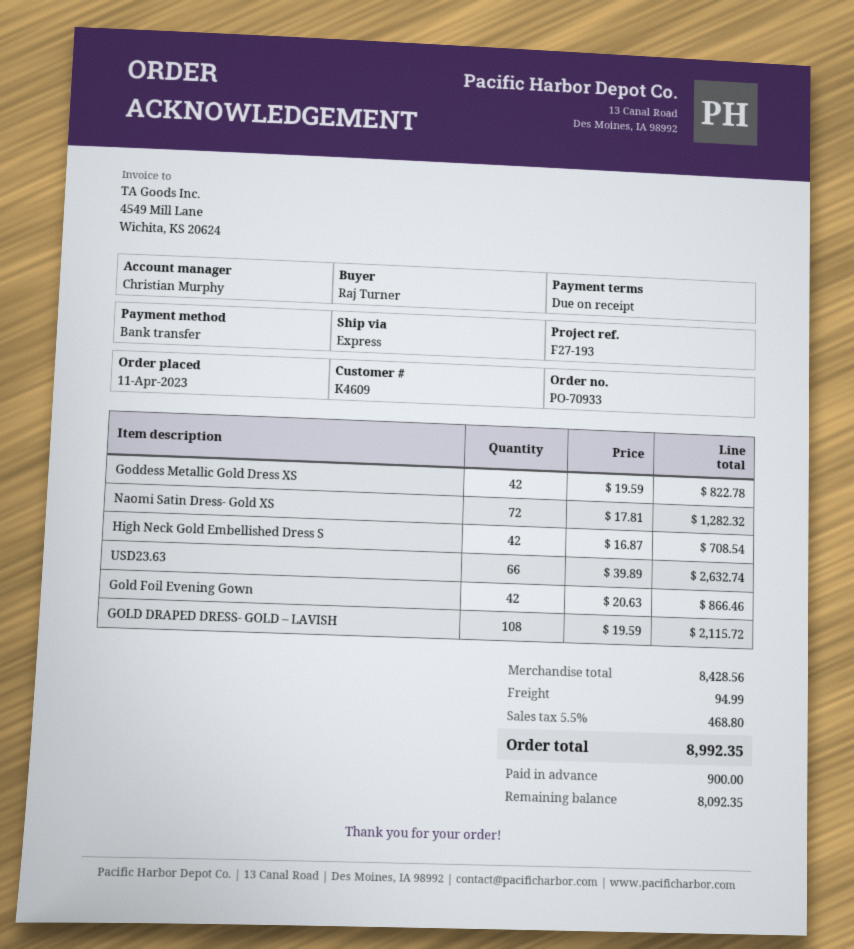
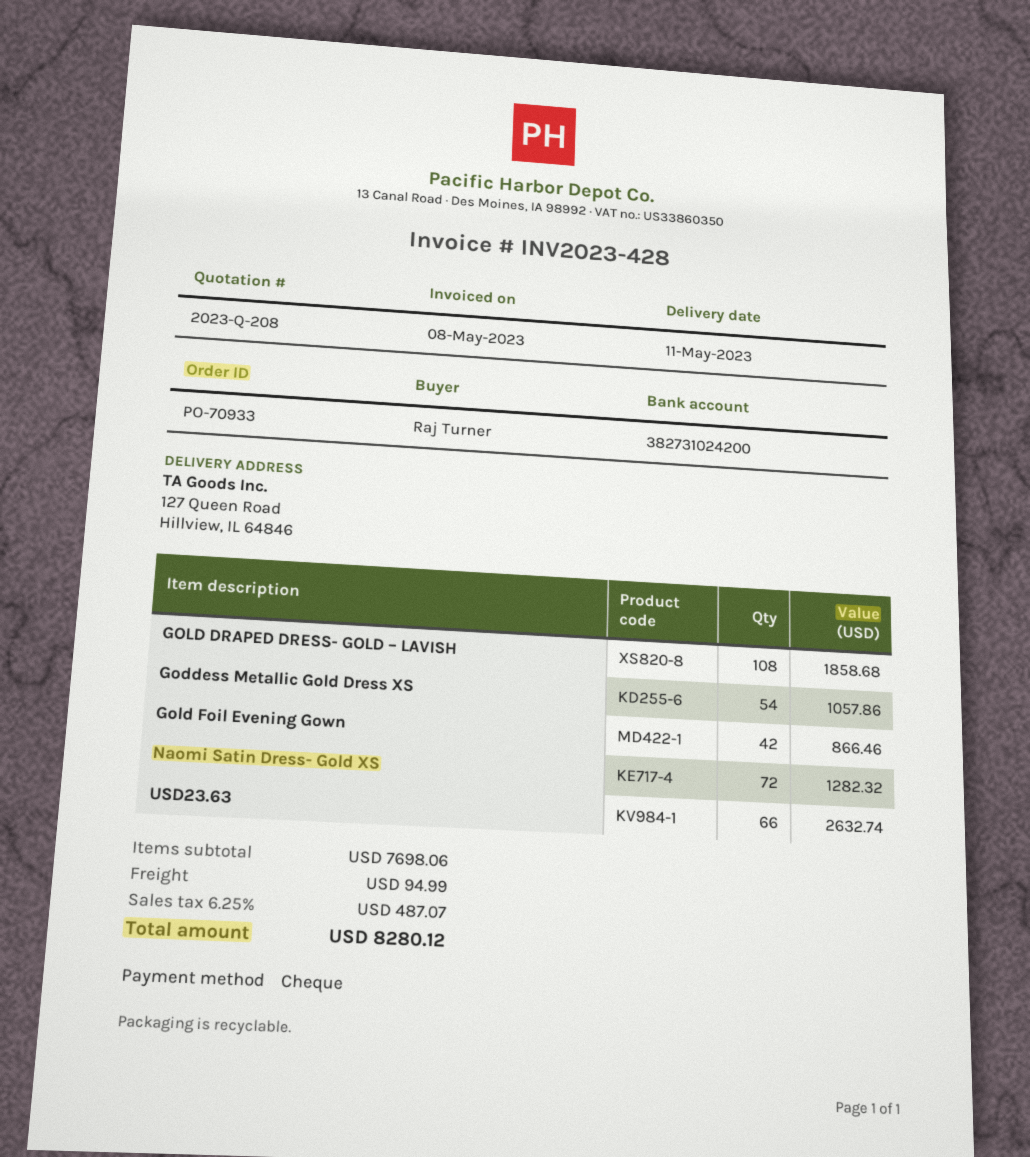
payment method: bank transfer -> cheque
Goddess Metallic Gold Dress XS: 42 for 822.78 -> 54 for 1057.86
High Neck Gold Embellished Dress S: 42 for 708.54 -> none
GOLD DRAPED DRESS- GOLD – LAVISH: 108 for 2115.72 -> 108 for 1858.68
subtotal: 8428.56 -> 7698.06
tax: 5.5% = 468.80 -> 6.25% = 487.07
total: 8992.35 -> 8280.12

